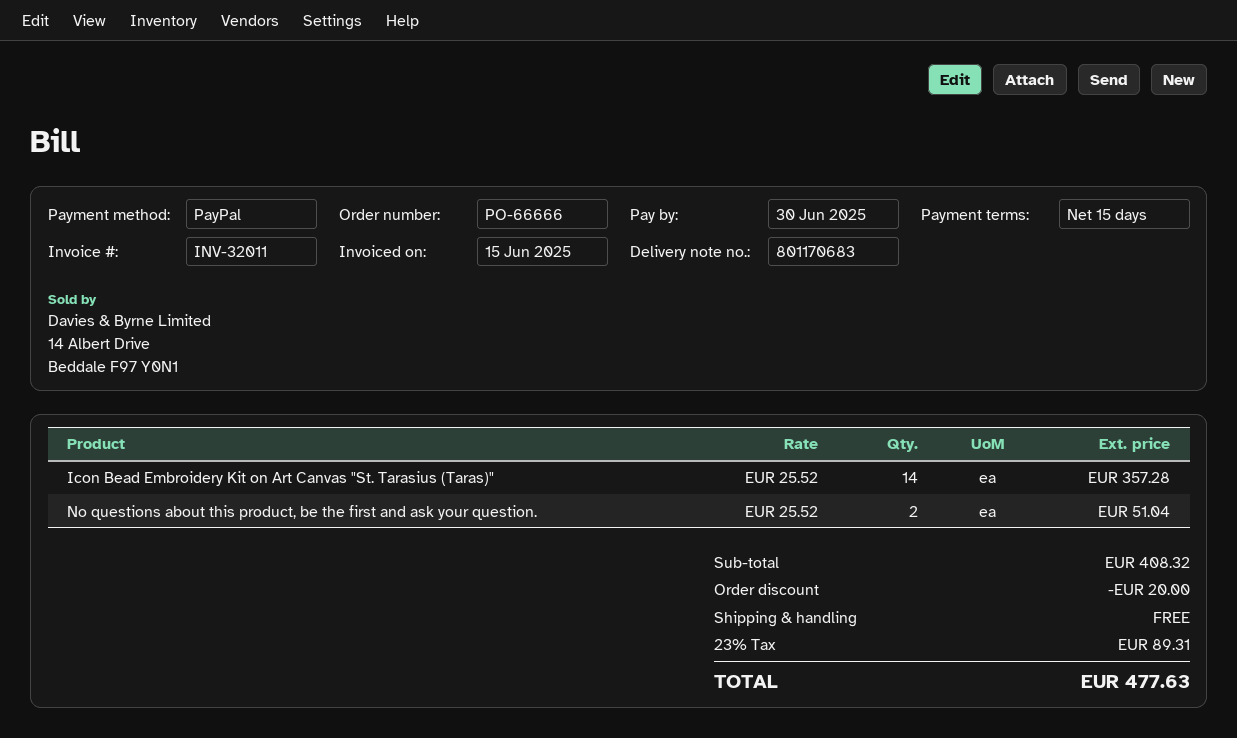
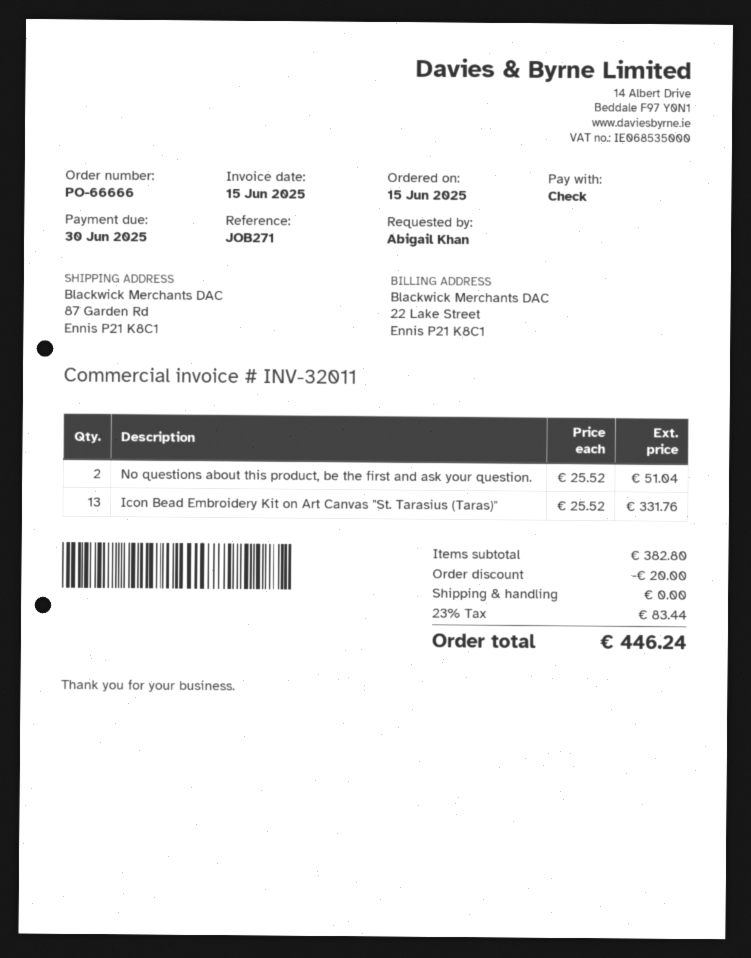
payment method: PayPal -> cheque
Icon Bead Embroidery Kit on Art Canvas "St. Tarasius (Taras)": 14 x 25.52 = 357.28 -> 13 x 25.52 = 331.76
subtotal: 408.32 -> 382.80
tax: 23% = 89.31 -> 23% = 83.44
total: 477.63 -> 446.24

